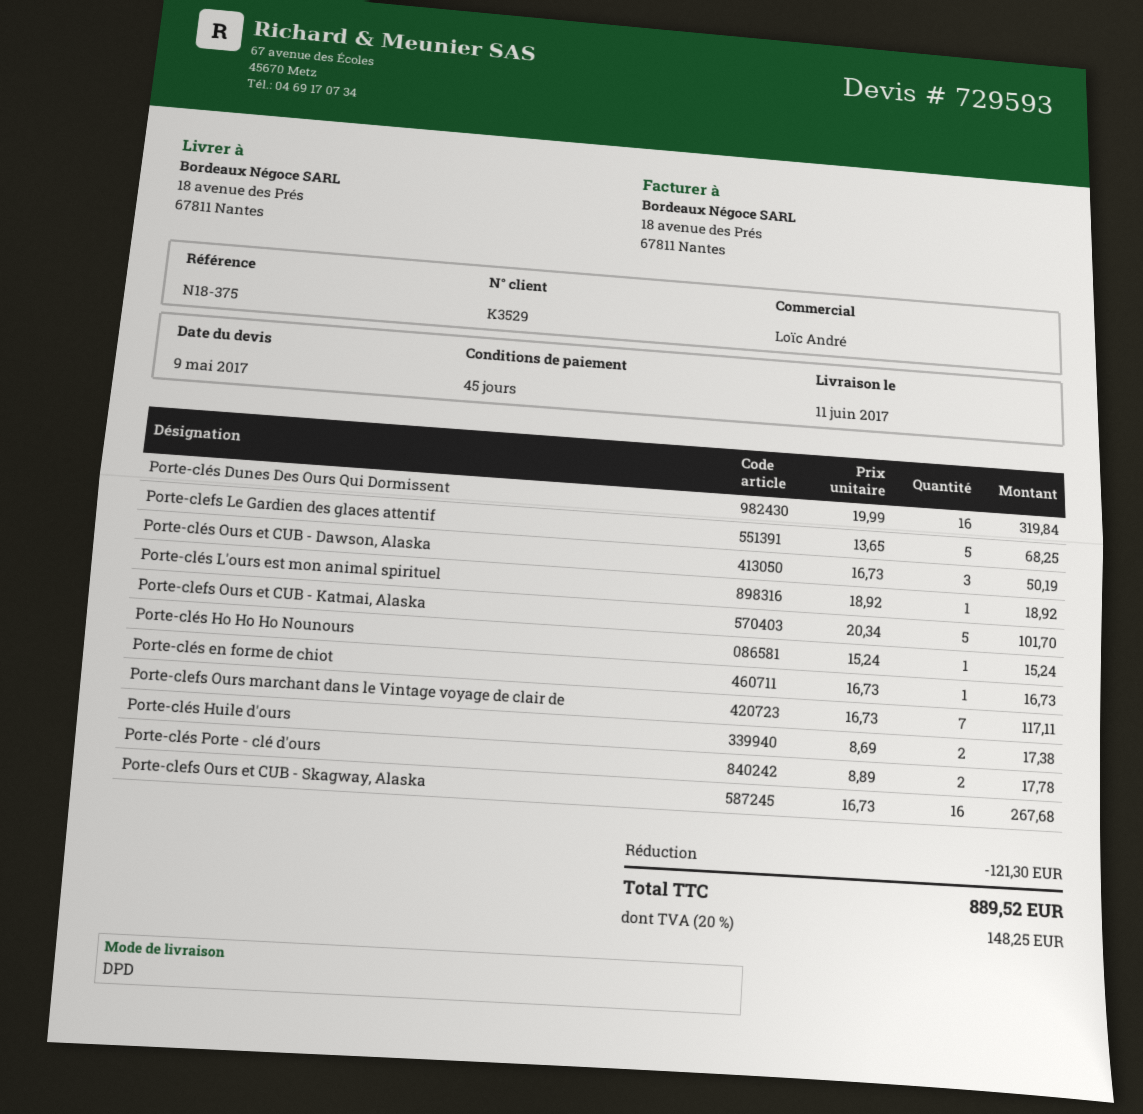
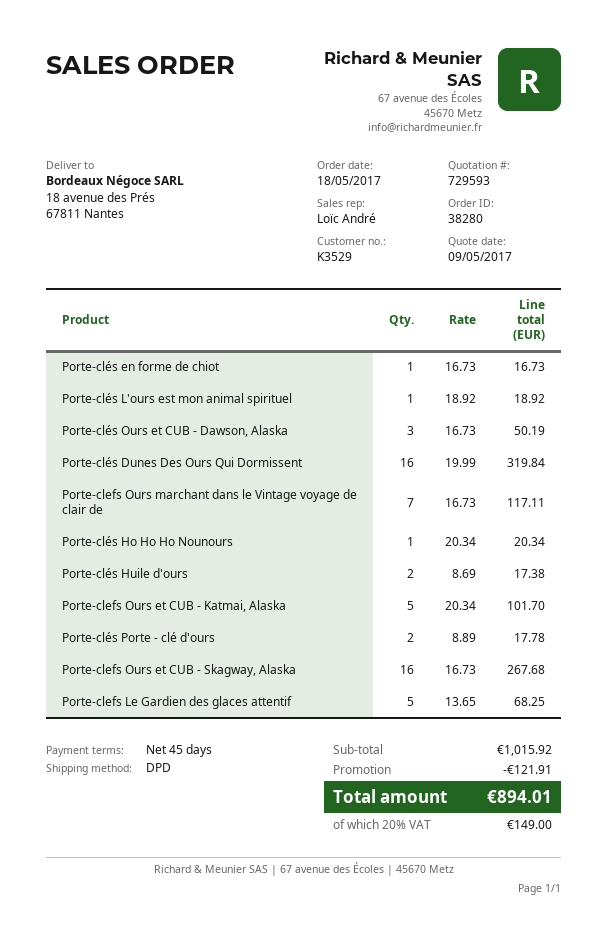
Porte-clés Ho Ho Ho Nounours: 1 x 15.24 = 15.24 -> 1 x 20.34 = 20.34
discount: 121.30 -> 121.91
tax: 20% = 148.25 -> 20% = 149.00
total: 889.52 -> 894.01

